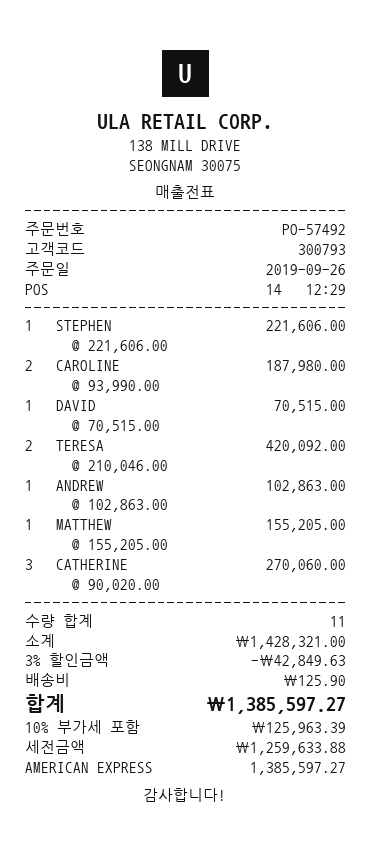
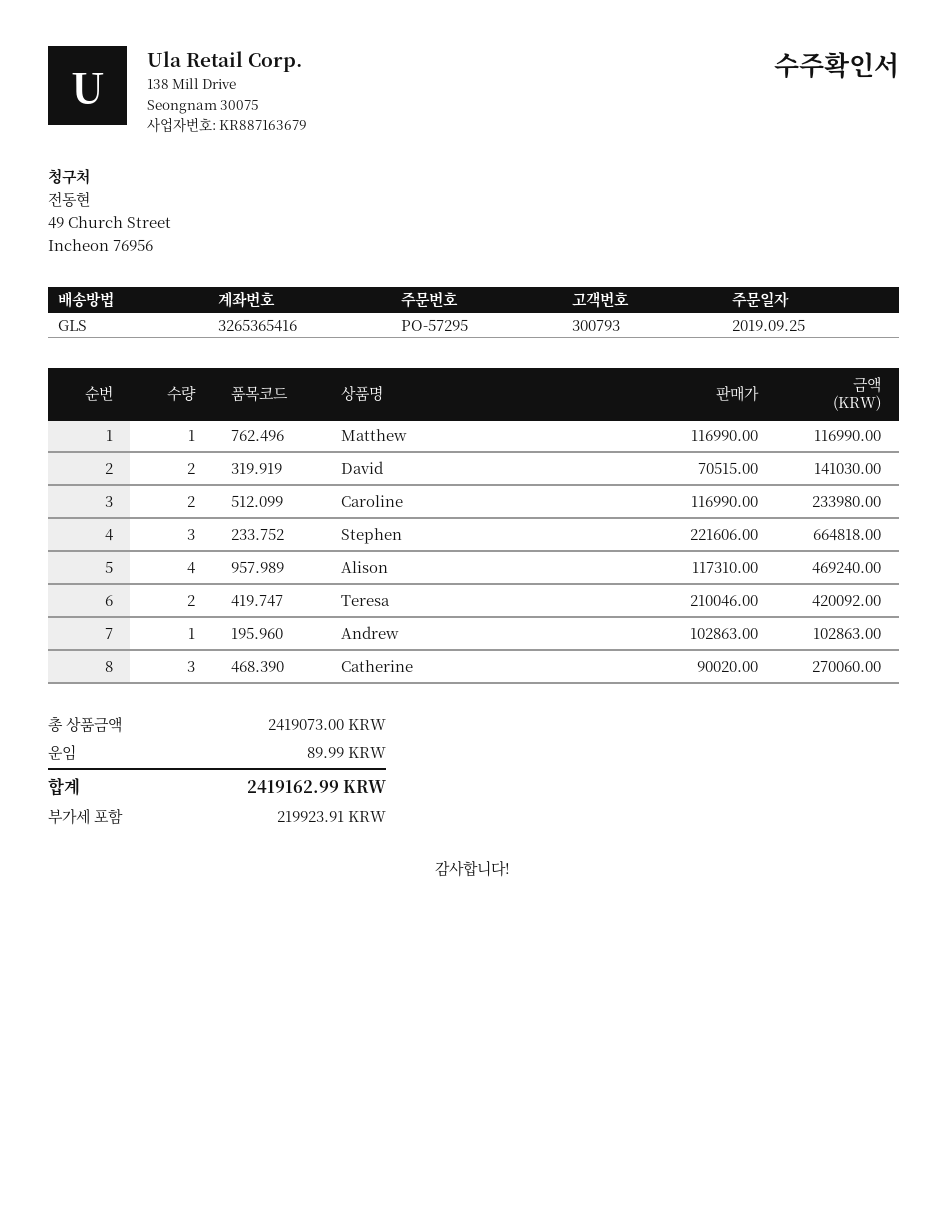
order number: PO-57492 -> PO-57295
order date: 2019-09-26 -> 2019-09-25
STEPHEN: 1 x 221606.00 = 221606.00 -> 3 x 221606.00 = 664818.00
CAROLINE: 2 x 93990.00 = 187980.00 -> 2 x 116990.00 = 233980.00
DAVID: 1 x 70515.00 = 70515.00 -> 2 x 70515.00 = 141030.00
MATTHEW: 1 x 155205.00 = 155205.00 -> 1 x 116990.00 = 116990.00
Alison: none -> 4 x 117310.00 = 469240.00
subtotal: 1428321.00 -> 2419073.00
discount: 3% = 42849.63 -> none
shipping: 125.90 -> 89.99
tax: 125963.39 -> 219923.91
total: 1385597.27 -> 2419162.99

